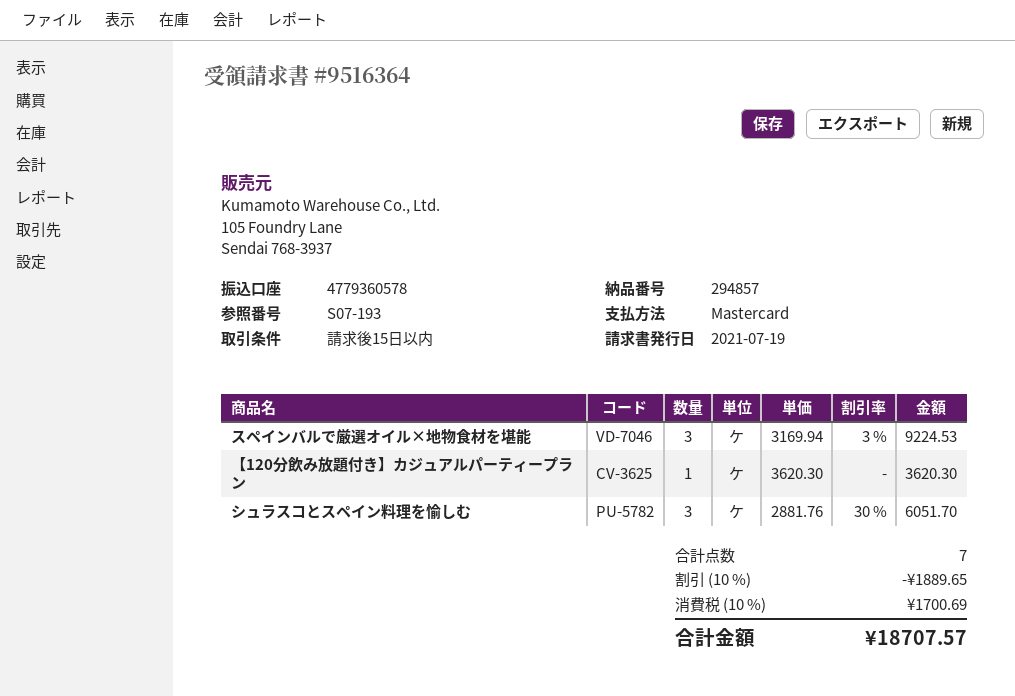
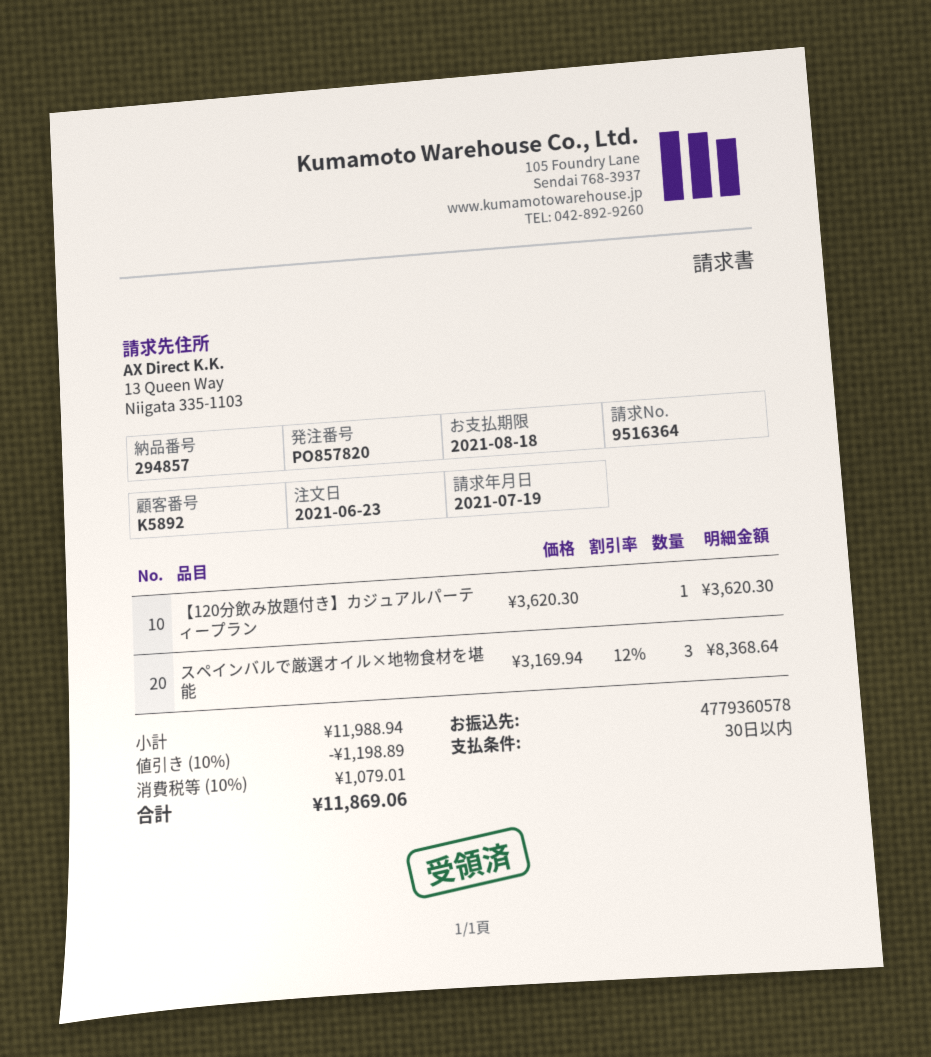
payment terms: 15 days -> 30 days
スペインバルで厳選オイル×地物食材を堪能: 3 x 3169.94 - 3% = 9224.53 -> 3 x 3169.94 - 12% = 8368.64
シュラスコとスペイン料理を愉しむ: 3 x 2881.76 - 30% = 6051.70 -> none
discount: 10% = 1889.65 -> 10% = 1198.89
tax: 10% = 1700.69 -> 10% = 1079.01
total: 18707.57 -> 11869.06

